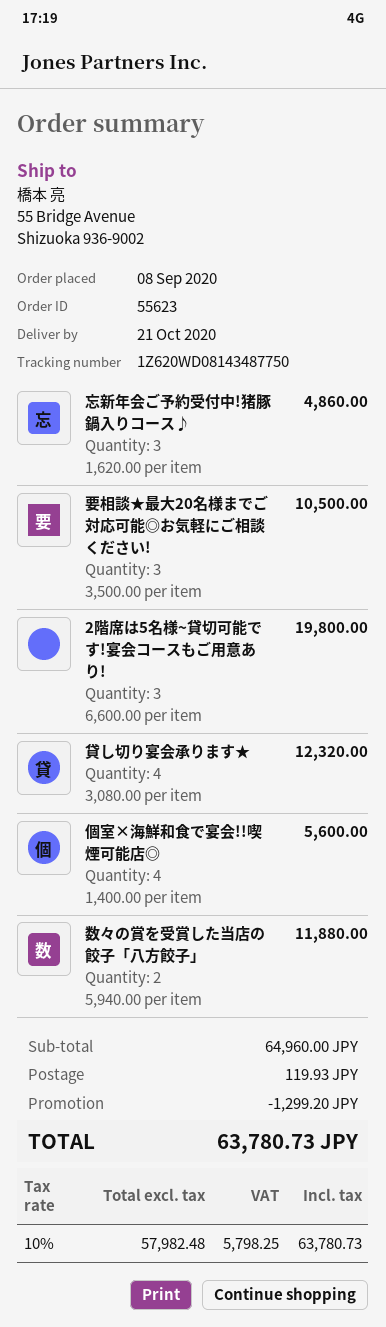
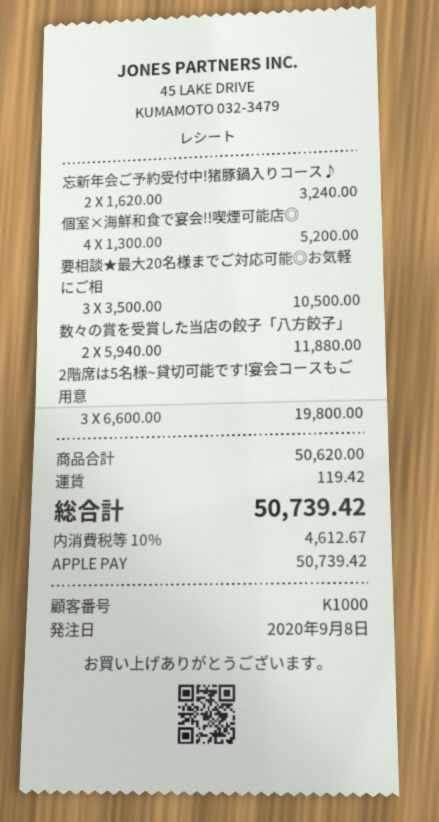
忘新年会ご予約受付中!猪豚鍋入りコース♪: 3 x 1620.00 = 4860.00 -> 2 x 1620.00 = 3240.00
貸し切り宴会承ります★: 4 x 3080.00 = 12320.00 -> none
個室×海鮮和食で宴会!!喫煙可能店◎: 4 x 1400.00 = 5600.00 -> 4 x 1300.00 = 5200.00
subtotal: 64960.00 -> 50620.00
discount: 1299.20 -> none
shipping: 119.93 -> 119.42
tax: 10% = 5798.25 -> 10% = 4612.67
total: 63780.73 -> 50739.42

